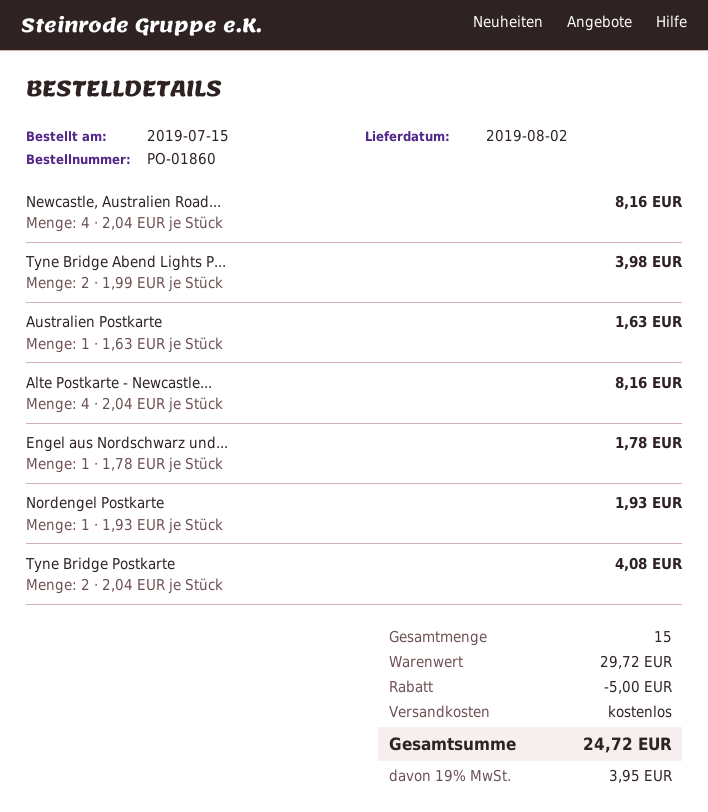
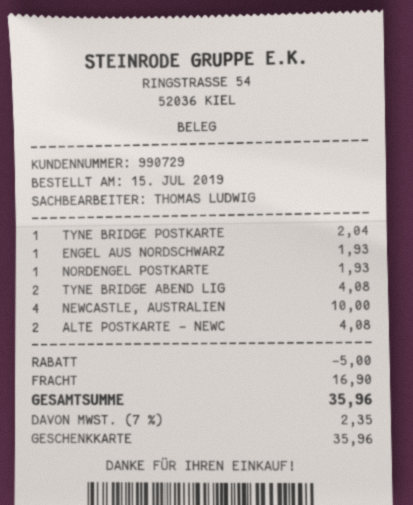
Newcastle, Australien Road...: 4 for 8.16 -> 4 for 10.00
Tyne Bridge Abend Lights P...: 2 for 3.98 -> 2 for 4.08
Australien Postkarte: 1 for 1.63 -> none
Alte Postkarte - Newcastle...: 4 for 8.16 -> 2 for 4.08
Engel aus Nordschwarz und...: 1 for 1.78 -> 1 for 1.93
Tyne Bridge Postkarte: 2 for 4.08 -> 1 for 2.04
shipping: 0.00 -> 16.90
tax: 19% = 3.95 -> 7% = 2.35
total: 24.72 -> 35.96

